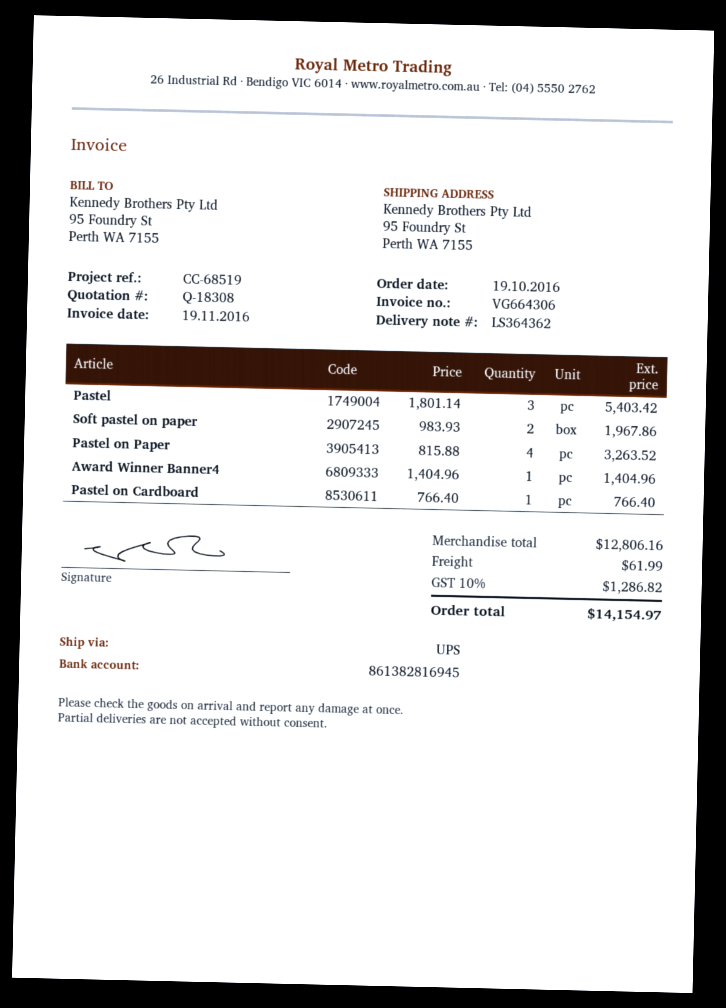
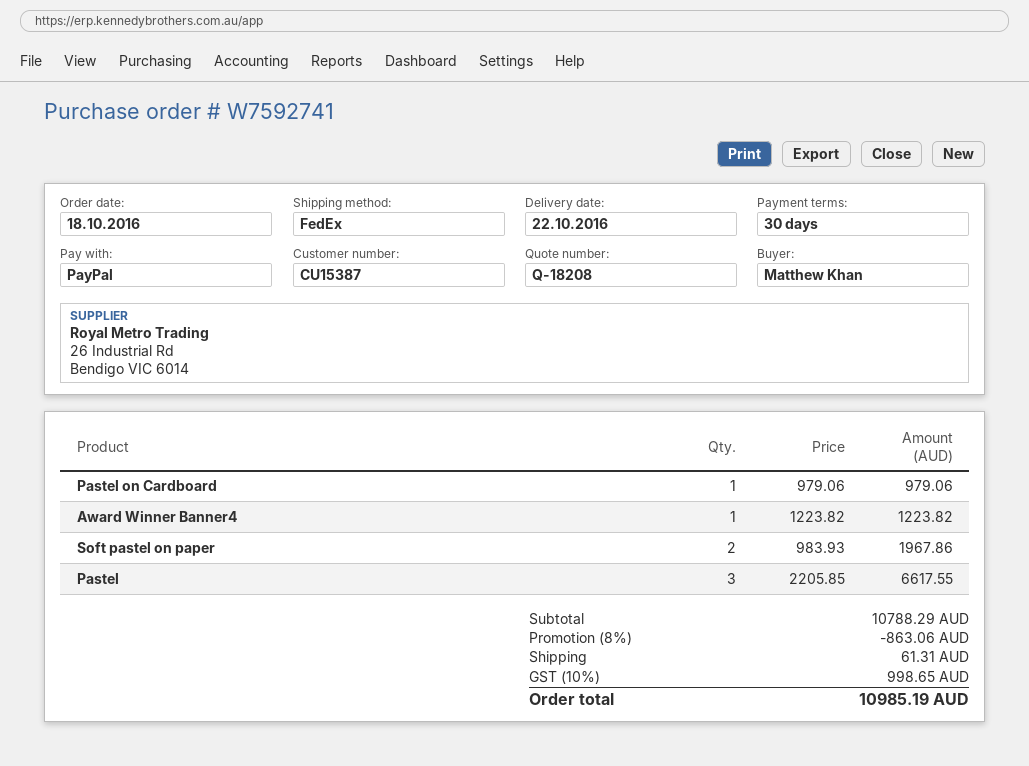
quote number: Q-18308 -> Q-18208
order date: 2016-10-19 -> 2016-10-18
shipping method: UPS -> FedEx
Pastel: 3 x 1801.14 = 5403.42 -> 3 x 2205.85 = 6617.55
Pastel on Paper: 4 x 815.88 = 3263.52 -> none
Award Winner Banner4: 1 x 1404.96 = 1404.96 -> 1 x 1223.82 = 1223.82
Pastel on Cardboard: 1 x 766.40 = 766.40 -> 1 x 979.06 = 979.06
subtotal: 12806.16 -> 10788.29
discount: none -> 8% = 863.06
shipping: 61.99 -> 61.31
tax: 10% = 1286.82 -> 10% = 998.65
total: 14154.97 -> 10985.19

